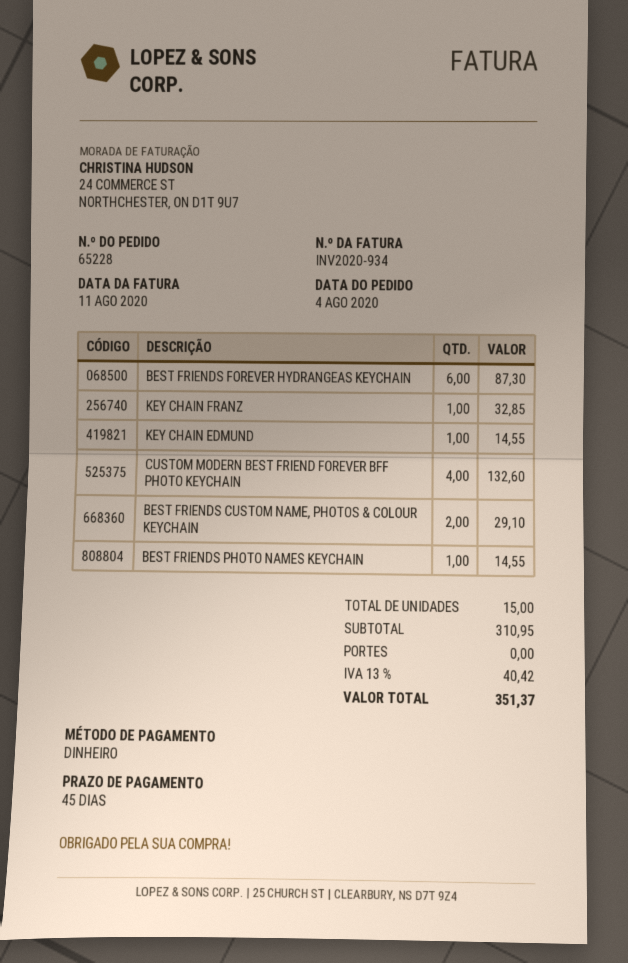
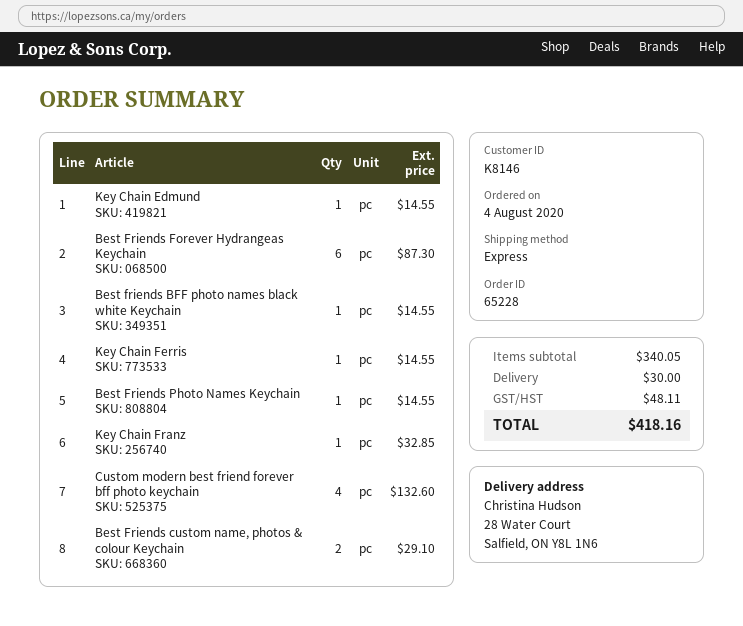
Best friends BFF photo names black white Keychain: none -> 1 for 14.55
Key Chain Ferris: none -> 1 for 14.55
subtotal: 310.95 -> 340.05
shipping: 0.00 -> 30.00
tax: 40.42 -> 48.11
total: 351.37 -> 418.16

